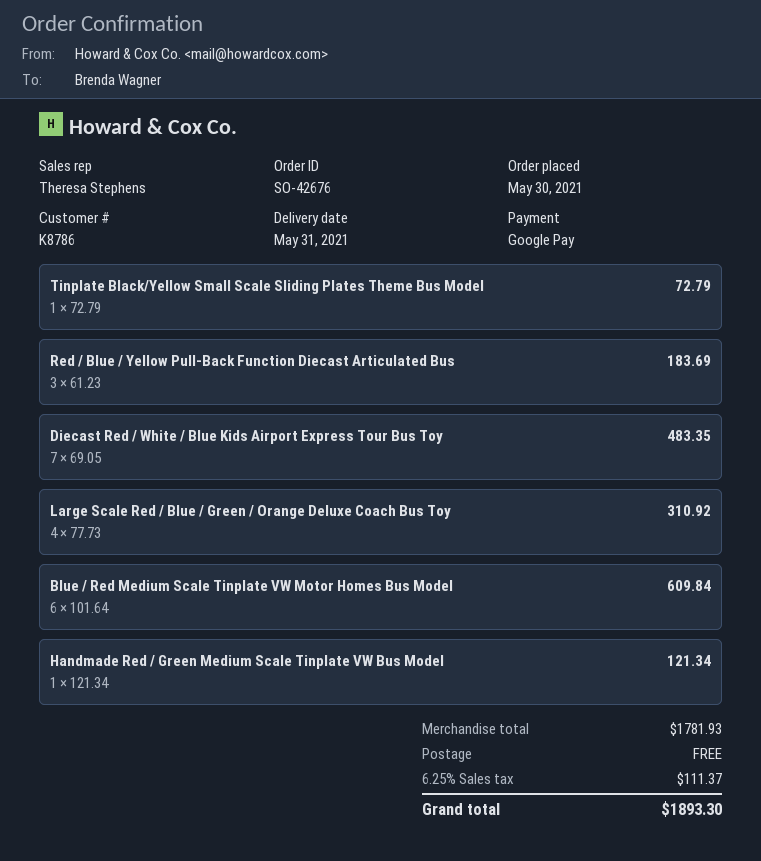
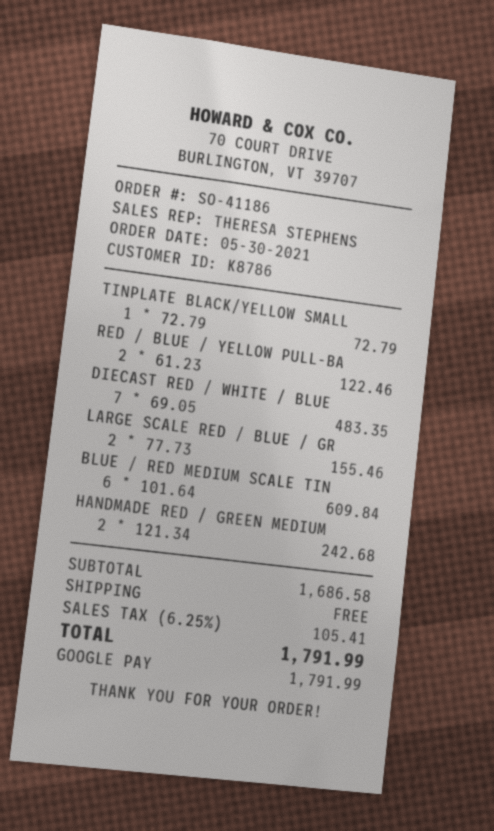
order number: SO-42676 -> SO-41186
Red / Blue / Yellow Pull-Back Function Diecast Articulated Bus: 3 x 61.23 = 183.69 -> 2 x 61.23 = 122.46
Large Scale Red / Blue / Green / Orange Deluxe Coach Bus Toy: 4 x 77.73 = 310.92 -> 2 x 77.73 = 155.46
Handmade Red / Green Medium Scale Tinplate VW Bus Model: 1 x 121.34 = 121.34 -> 2 x 121.34 = 242.68
subtotal: 1781.93 -> 1686.58
tax: 6.25% = 111.37 -> 6.25% = 105.41
total: 1893.30 -> 1791.99

